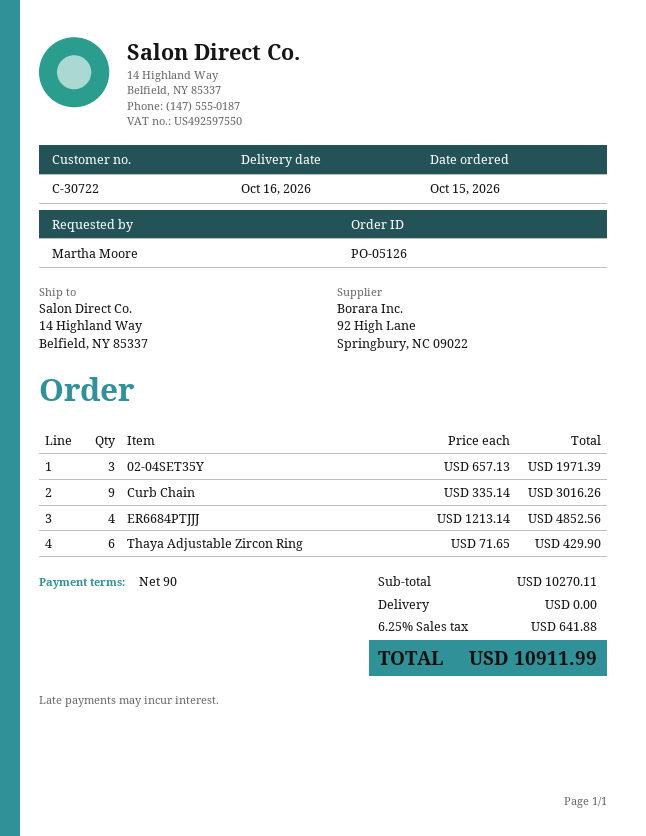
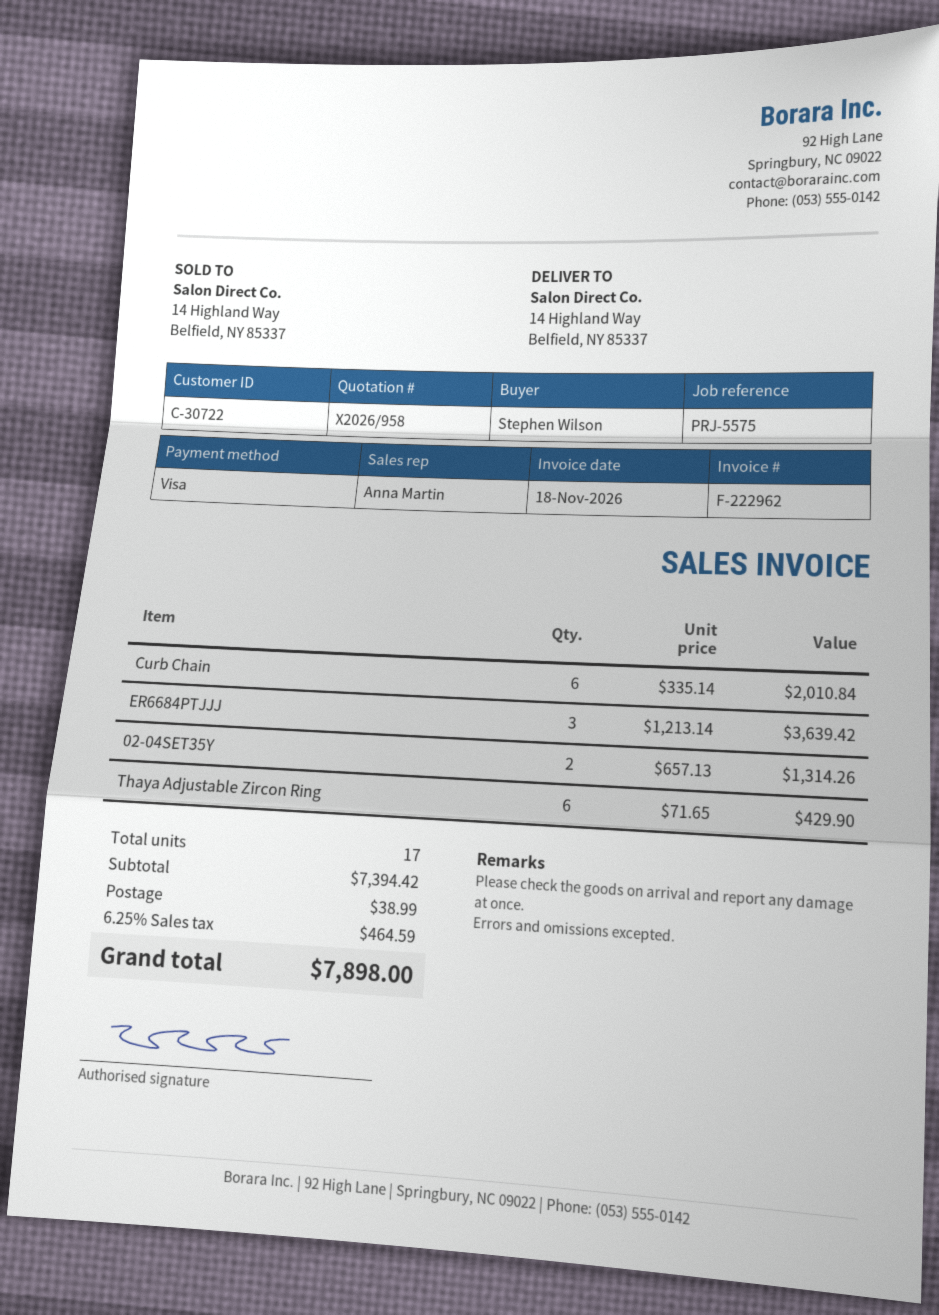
ordered by: Martha Moore -> Stephen Wilson
02-04SET35Y: 3 x 657.13 = 1971.39 -> 2 x 657.13 = 1314.26
Curb Chain: 9 x 335.14 = 3016.26 -> 6 x 335.14 = 2010.84
ER6684PTJJJ: 4 x 1213.14 = 4852.56 -> 3 x 1213.14 = 3639.42
subtotal: 10270.11 -> 7394.42
shipping: 0.00 -> 38.99
tax: 6.25% = 641.88 -> 6.25% = 464.59
total: 10911.99 -> 7898.00

